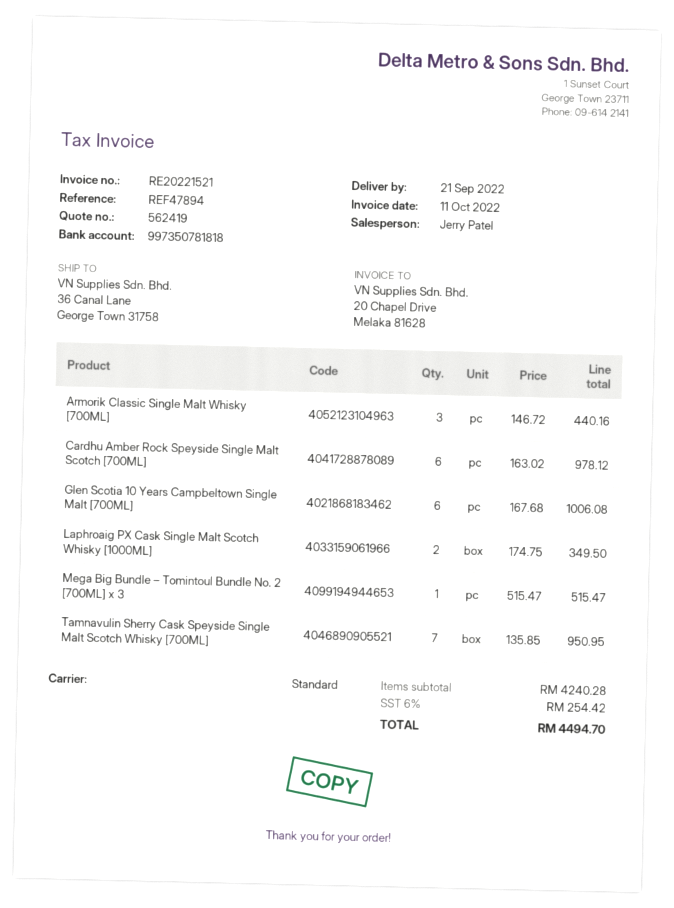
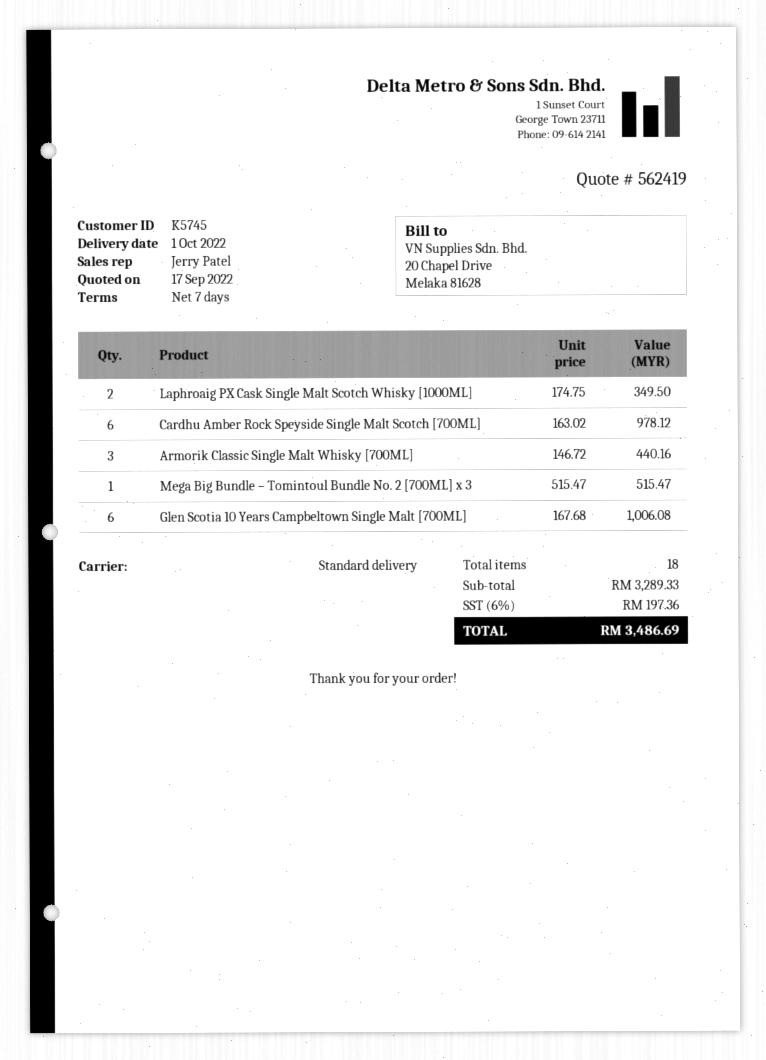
delivery date: 2022-09-21 -> 2022-10-01
Tamnavulin Sherry Cask Speyside Single Malt Scotch Whisky [700ML]: 7 x 135.85 = 950.95 -> none
subtotal: 4240.28 -> 3289.33
tax: 6% = 254.42 -> 6% = 197.36
total: 4494.70 -> 3486.69

